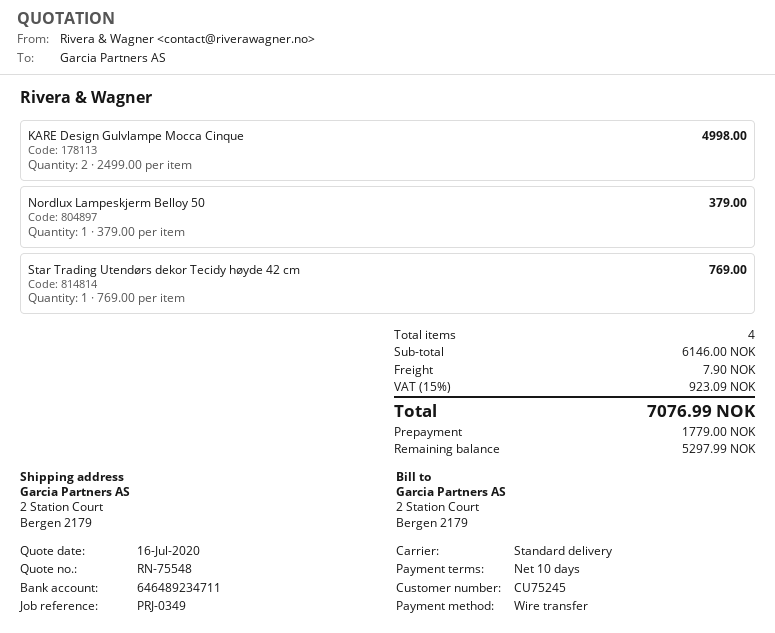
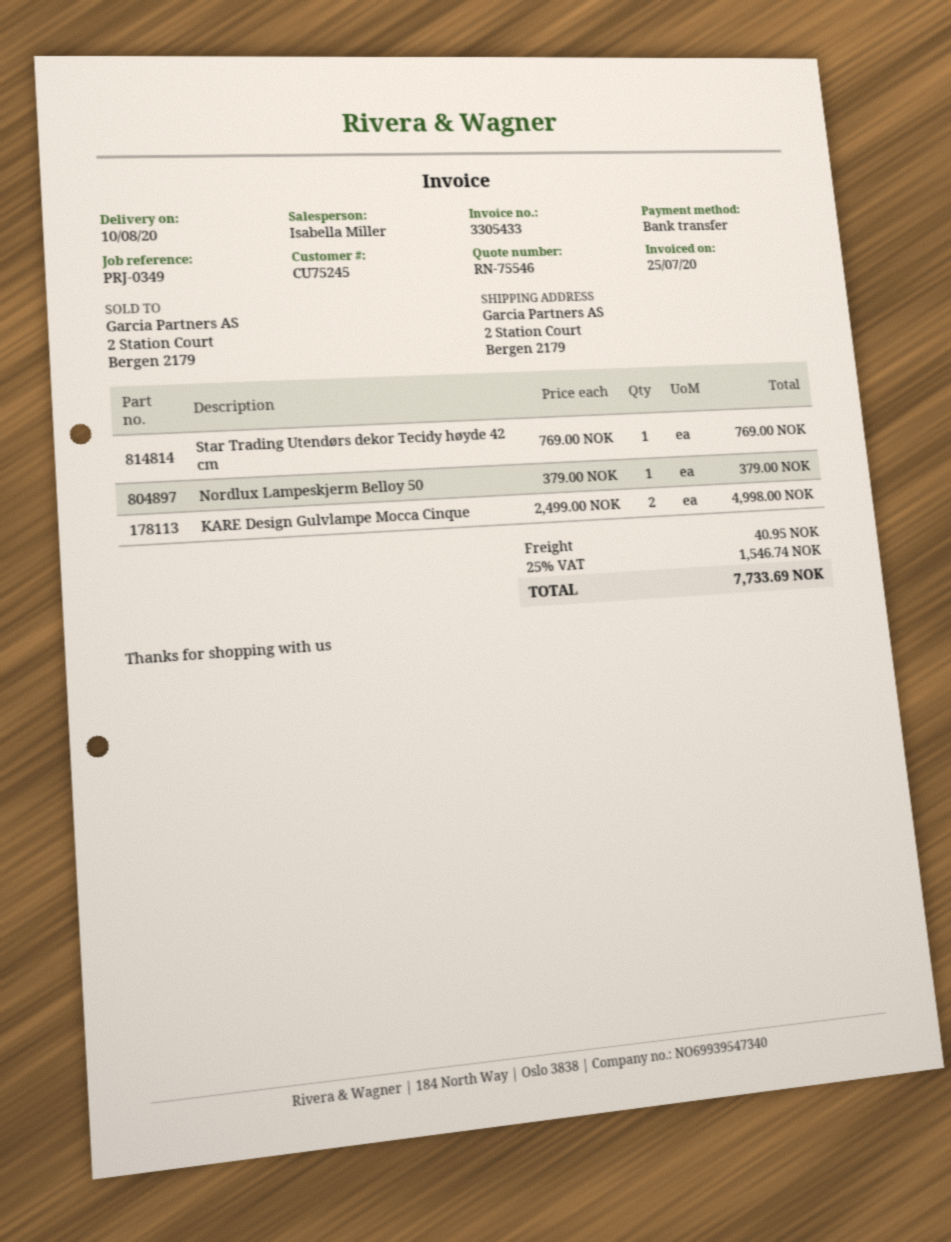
quote number: RN-75548 -> RN-75546
shipping: 7.90 -> 40.95
tax: 15% = 923.09 -> 25% = 1546.74
total: 7076.99 -> 7733.69

